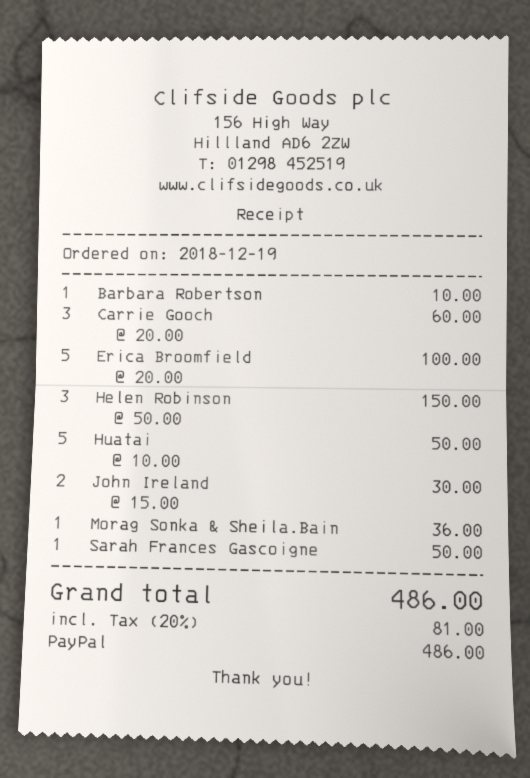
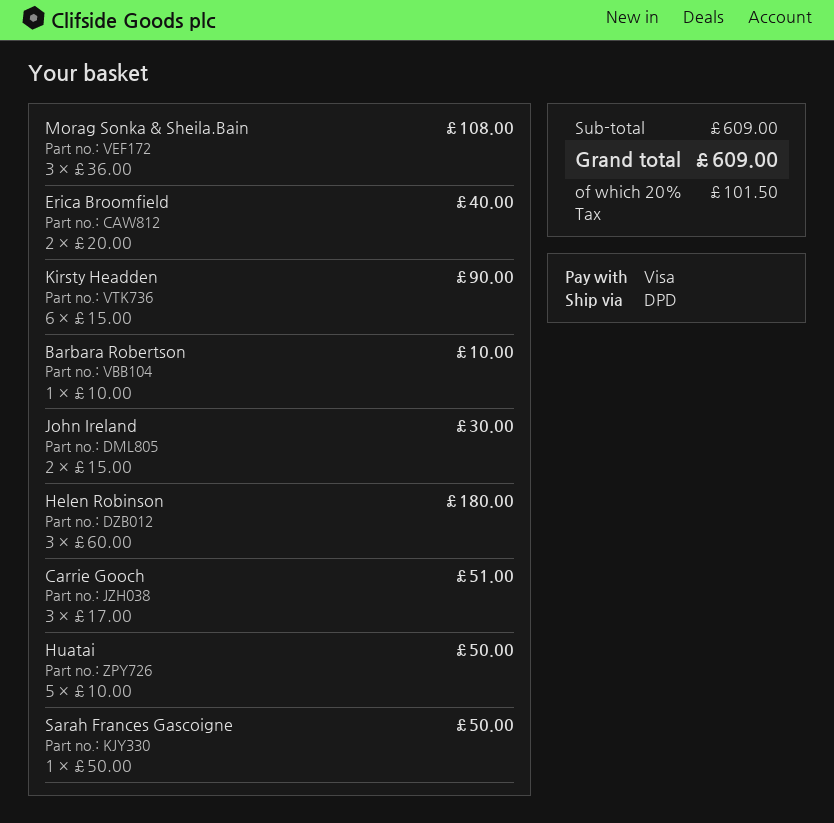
payment method: PayPal -> Visa
Carrie Gooch: 3 x 20.00 = 60.00 -> 3 x 17.00 = 51.00
Erica Broomfield: 5 x 20.00 = 100.00 -> 2 x 20.00 = 40.00
Helen Robinson: 3 x 50.00 = 150.00 -> 3 x 60.00 = 180.00
Morag Sonka & Sheila.Bain: 1 x 36.00 = 36.00 -> 3 x 36.00 = 108.00
Kirsty Headden: none -> 6 x 15.00 = 90.00
tax: 20% = 81.00 -> 20% = 101.50
total: 486.00 -> 609.00

